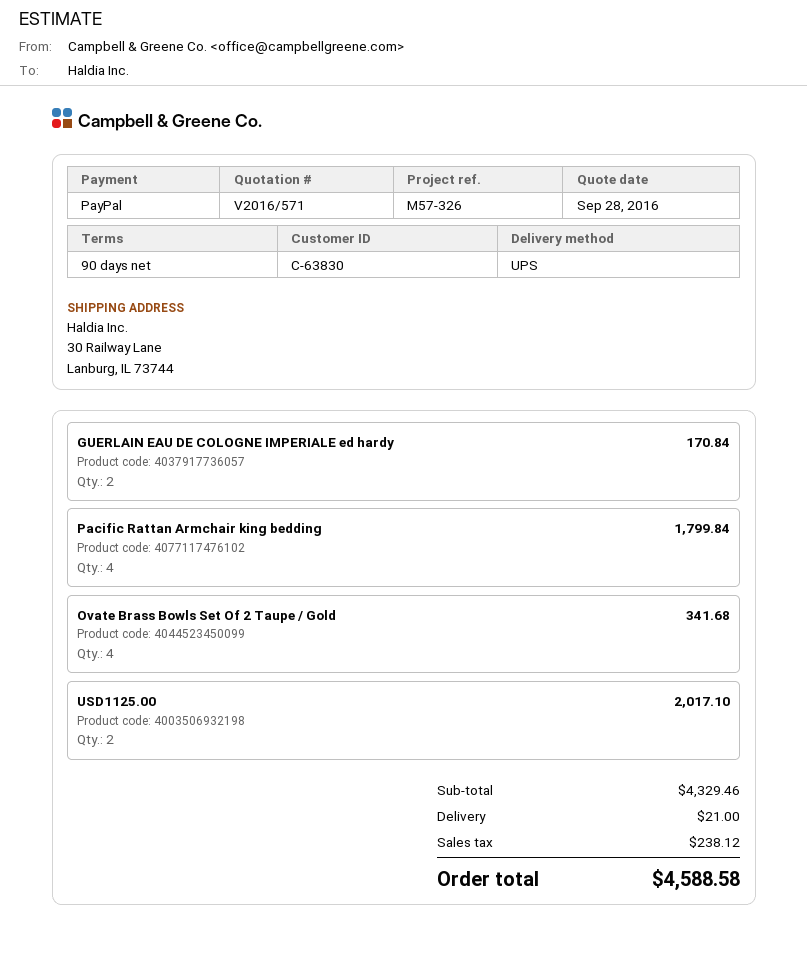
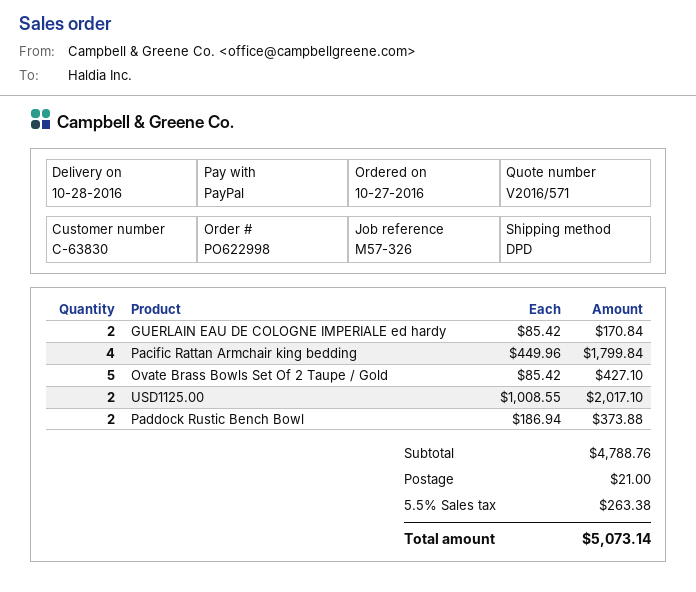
shipping method: UPS -> DPD
Ovate Brass Bowls Set Of 2 Taupe / Gold: 4 for 341.68 -> 5 for 427.10
Paddock Rustic Bench Bowl: none -> 2 for 373.88
subtotal: 4329.46 -> 4788.76
tax: 238.12 -> 263.38
total: 4588.58 -> 5073.14

